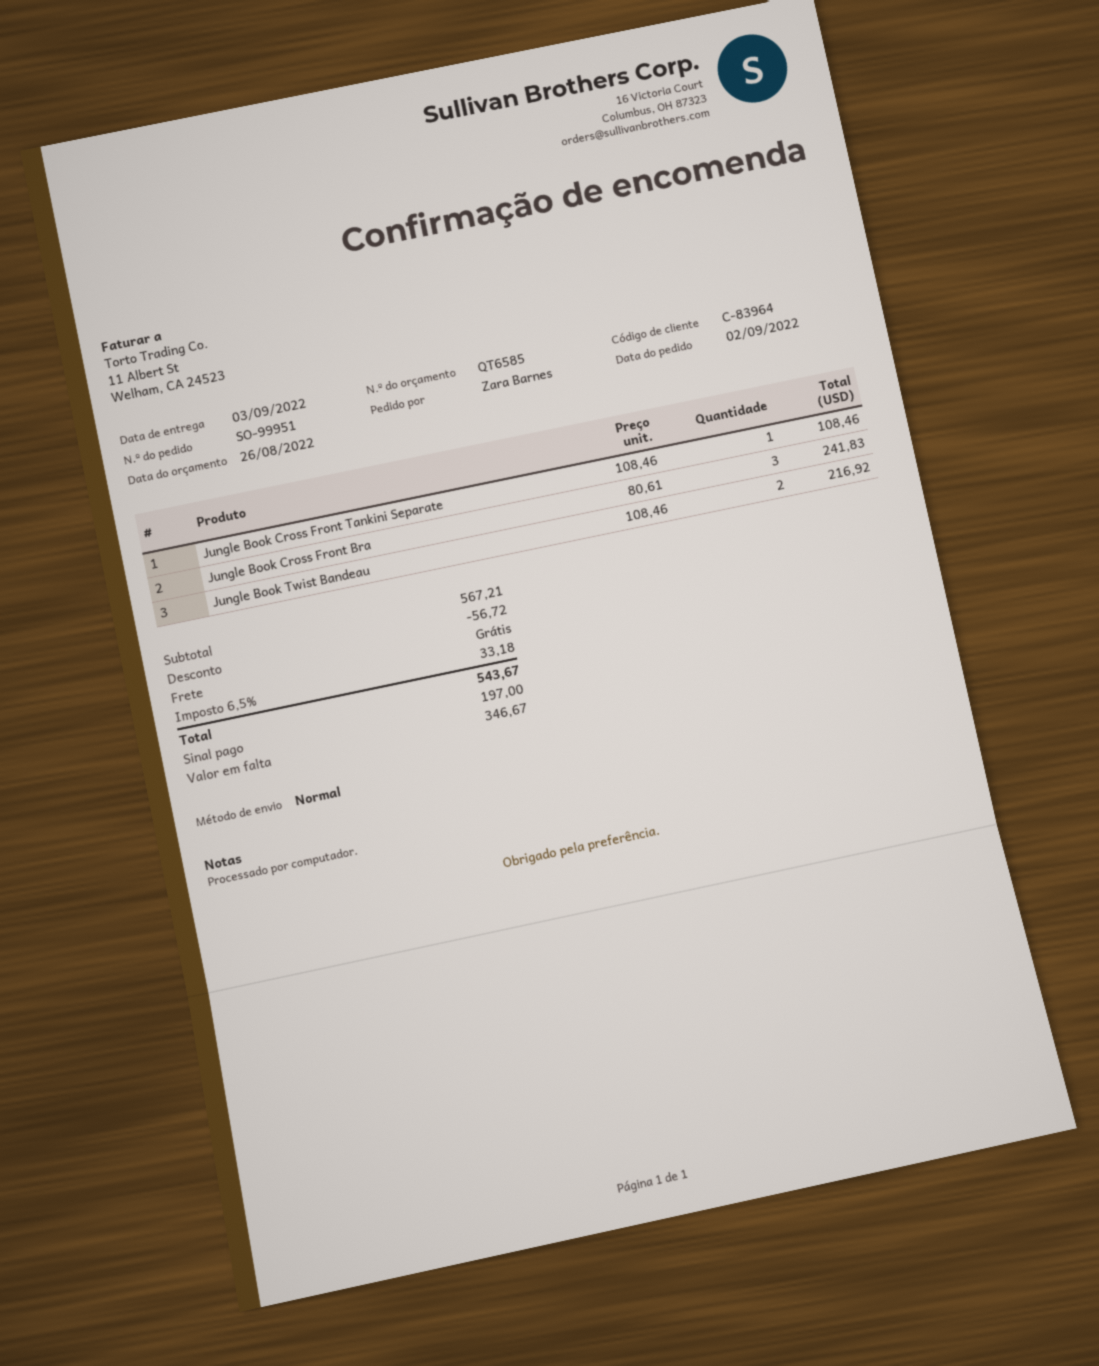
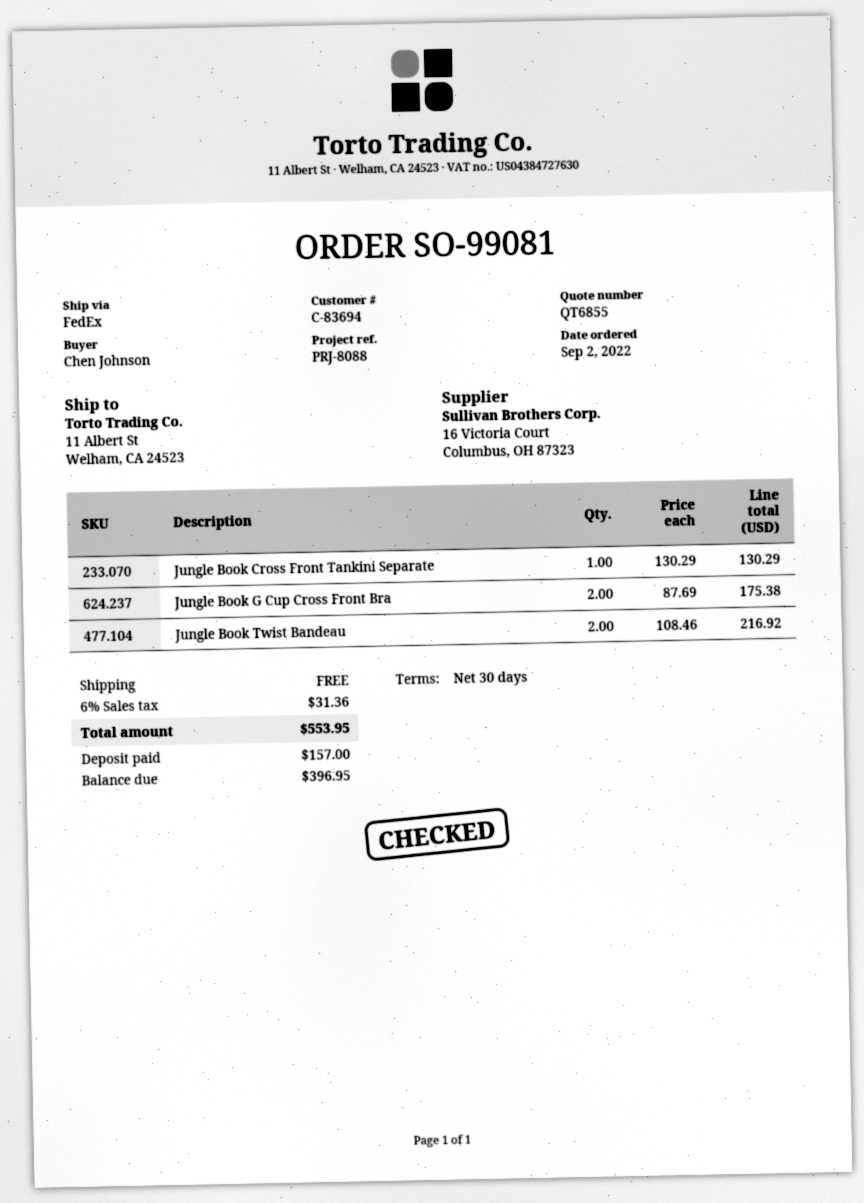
quote number: QT6585 -> QT6855
order number: SO-99951 -> SO-99081
customer number: C-83964 -> C-83694
ordered by: Zara Barnes -> Chen Johnson
shipping method: standard -> FedEx
Jungle Book Cross Front Tankini Separate: 1 x 108.46 = 108.46 -> 1 x 130.29 = 130.29
Jungle Book Cross Front Bra: 3 x 80.61 = 241.83 -> none
Jungle Book G Cup Cross Front Bra: none -> 2 x 87.69 = 175.38
discount: 56.72 -> none
tax: 6.5% = 33.18 -> 6% = 31.36
total: 543.67 -> 553.95
deposit: 197.00 -> 157.00
balance: 346.67 -> 396.95

